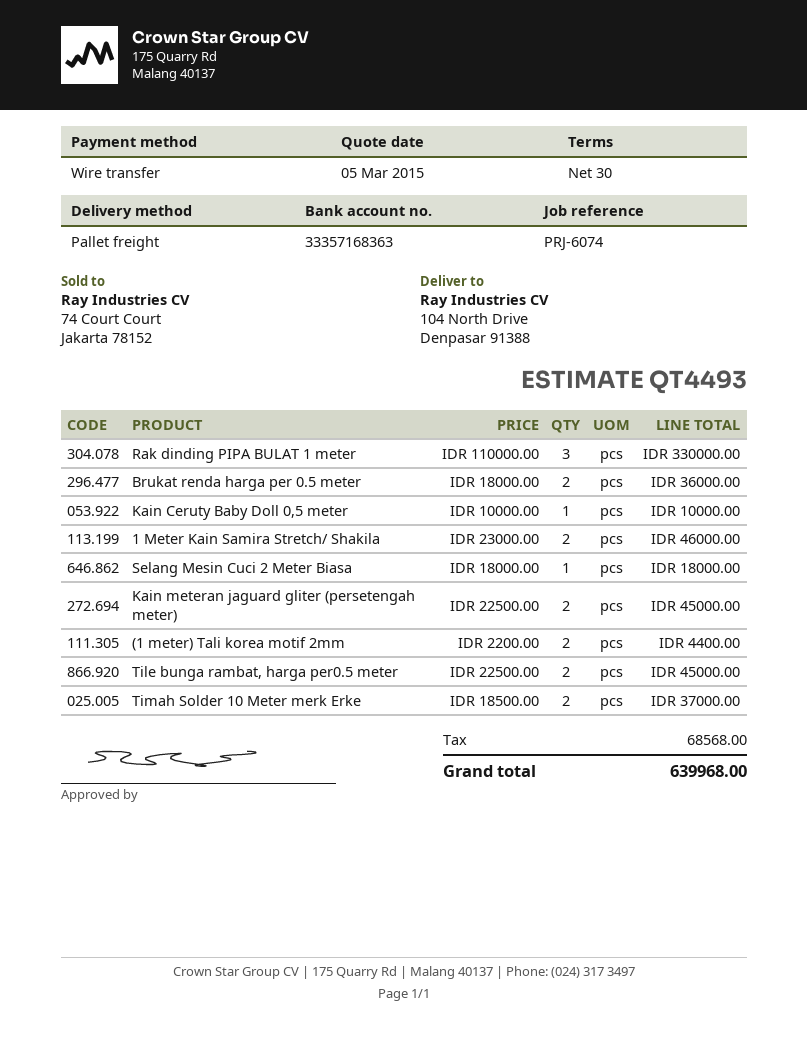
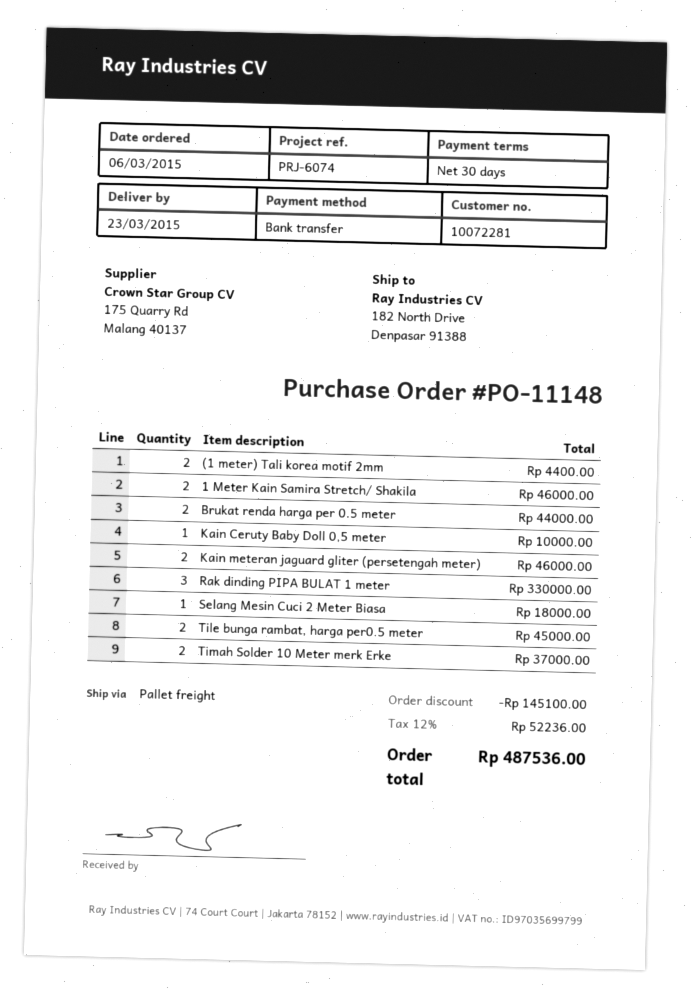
ship to: 104 North Drive, Denpasar 91388 -> 182 North Drive, Denpasar 91388
Brukat renda harga per 0.5 meter: 2 for 36000.00 -> 2 for 44000.00
Kain meteran jaguard gliter (persetengah meter): 2 for 45000.00 -> 2 for 46000.00
discount: none -> 145100.00
tax: 68568.00 -> 52236.00
total: 639968.00 -> 487536.00

